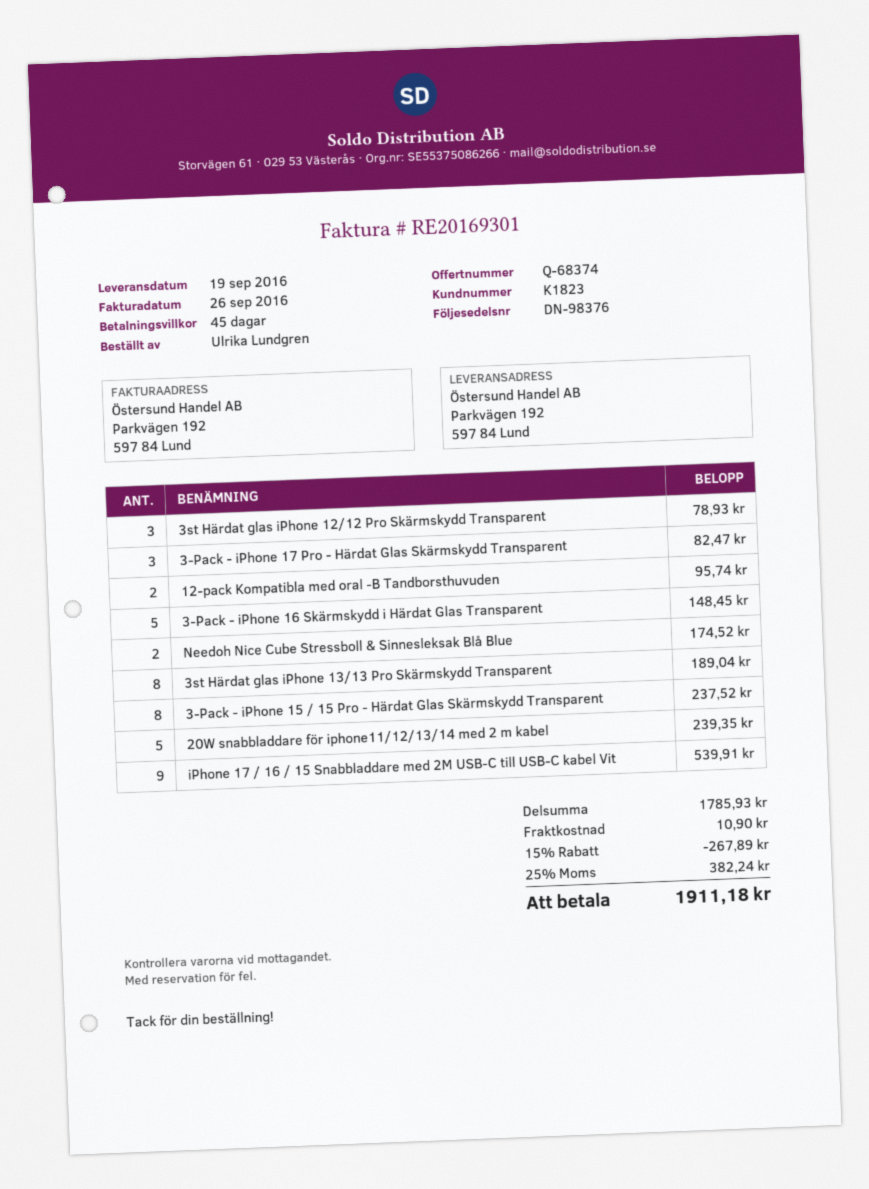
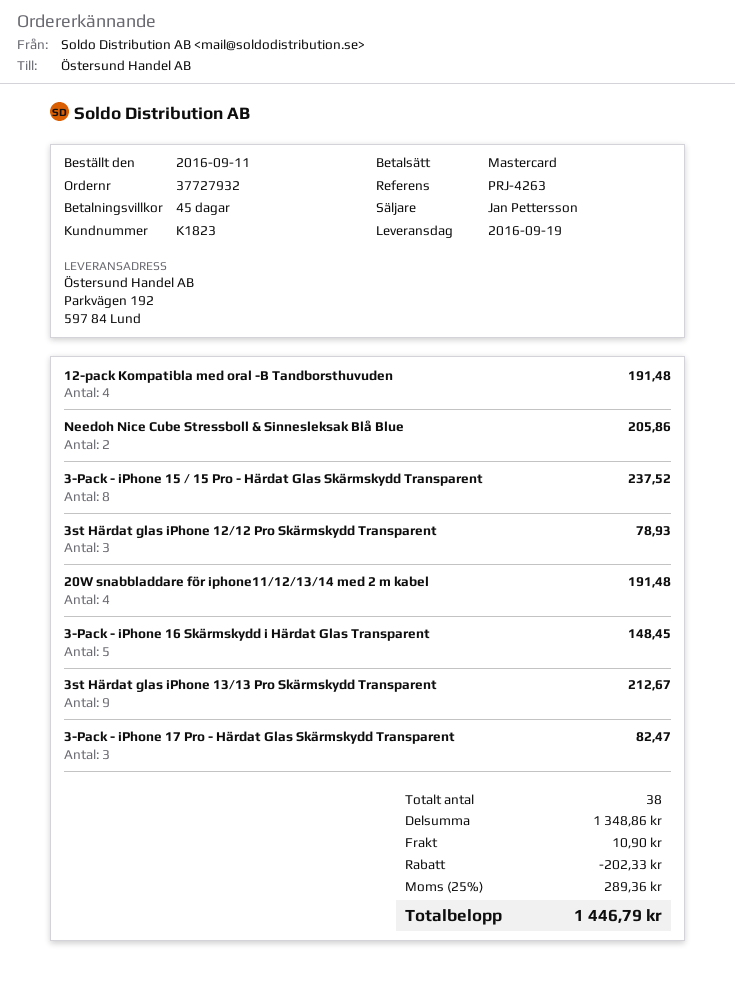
12-pack Kompatibla med oral -B Tandborsthuvuden: 2 for 95.74 -> 4 for 191.48
Needoh Nice Cube Stressboll & Sinnesleksak Blå Blue: 2 for 174.52 -> 2 for 205.86
3st Härdat glas iPhone 13/13 Pro Skärmskydd Transparent: 8 for 189.04 -> 9 for 212.67
20W snabbladdare för iphone11/12/13/14 med 2 m kabel: 5 for 239.35 -> 4 for 191.48
iPhone 17 / 16 / 15 Snabbladdare med 2M USB-C till USB-C kabel Vit: 9 for 539.91 -> none
subtotal: 1785.93 -> 1348.86
discount: 267.89 -> 202.33
tax: 25% = 382.24 -> 25% = 289.36
total: 1911.18 -> 1446.79

